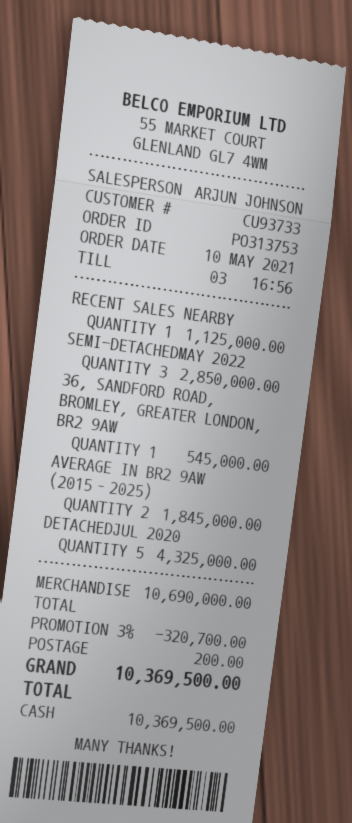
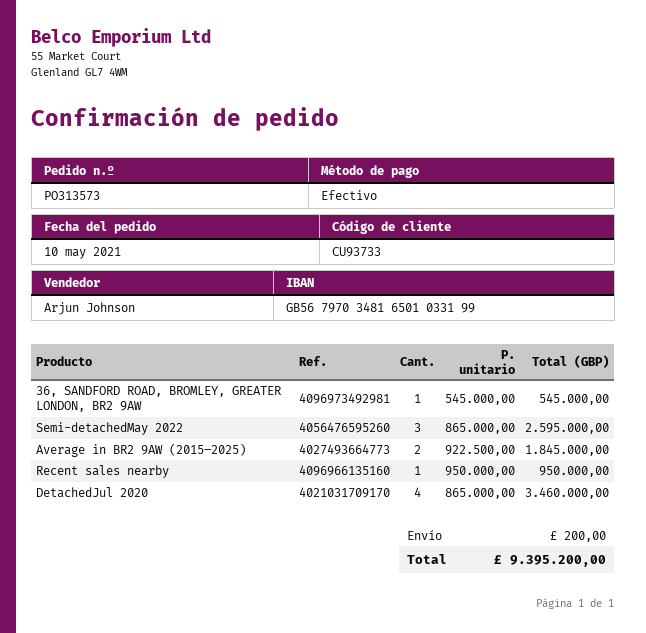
order number: PO313753 -> PO313573
RECENT SALES NEARBY: 1 for 1125000.00 -> 1 for 950000.00
SEMI-DETACHEDMAY 2022: 3 for 2850000.00 -> 3 for 2595000.00
DETACHEDJUL 2020: 5 for 4325000.00 -> 4 for 3460000.00
discount: 3% = 320700.00 -> none
total: 10369500.00 -> 9395200.00

